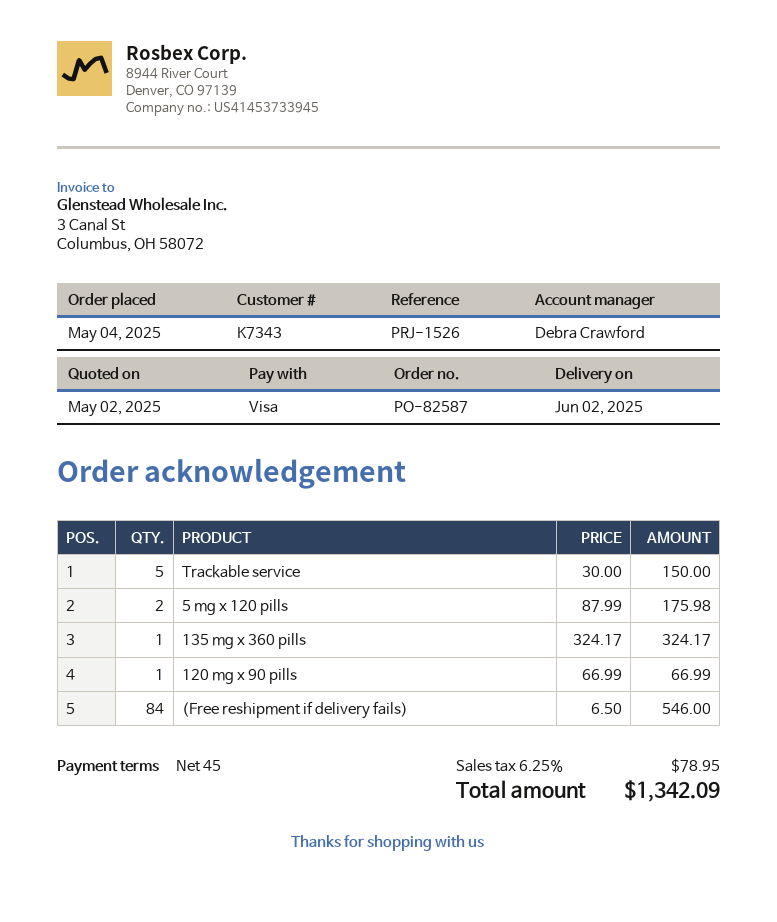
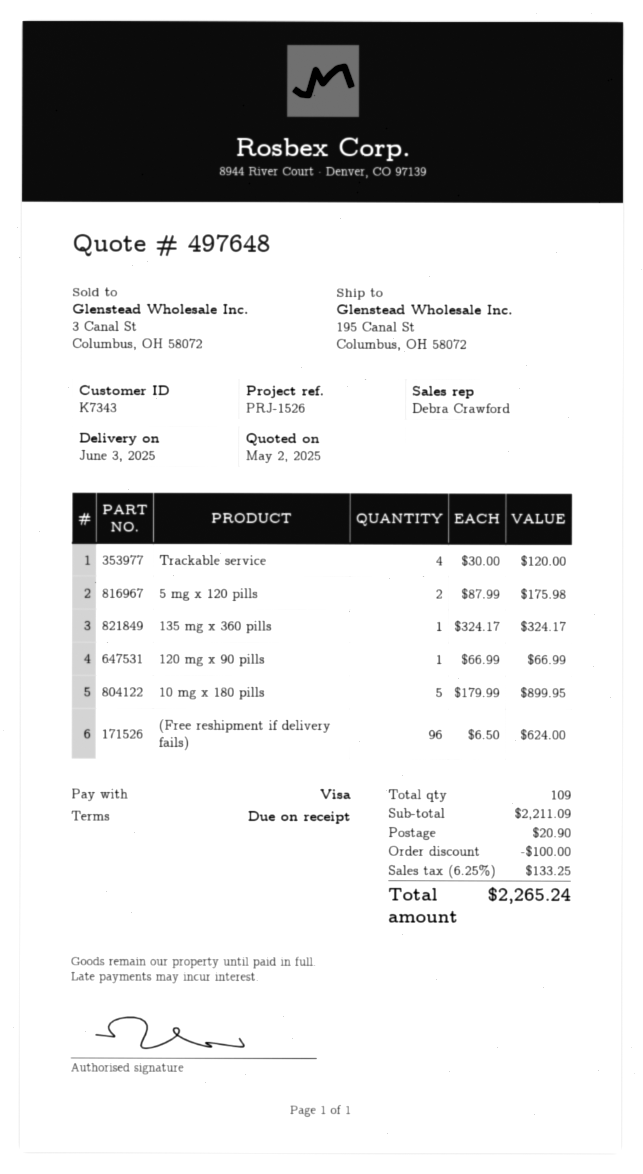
delivery date: 2025-06-02 -> 2025-06-03
payment terms: 45 days -> on receipt
Trackable service: 5 x 30.00 = 150.00 -> 4 x 30.00 = 120.00
(Free reshipment if delivery fails): 84 x 6.50 = 546.00 -> 96 x 6.50 = 624.00
10 mg x 180 pills: none -> 5 x 179.99 = 899.95
discount: none -> 100.00
shipping: none -> 20.90
tax: 6.25% = 78.95 -> 6.25% = 133.25
total: 1342.09 -> 2265.24

